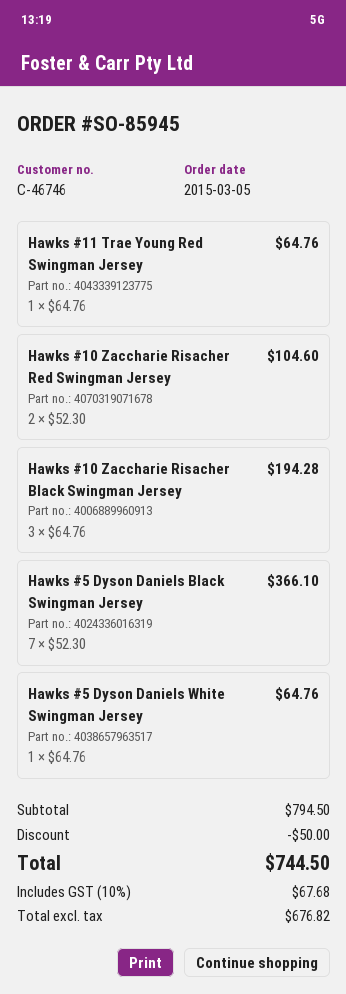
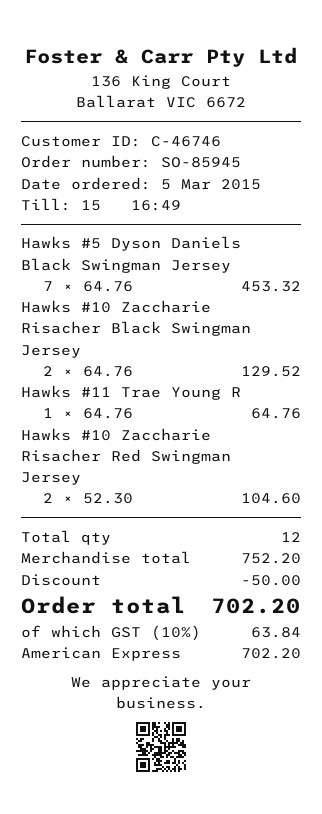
Hawks #10 Zaccharie Risacher Black Swingman Jersey: 3 x 64.76 = 194.28 -> 2 x 64.76 = 129.52
Hawks #5 Dyson Daniels Black Swingman Jersey: 7 x 52.30 = 366.10 -> 7 x 64.76 = 453.32
Hawks #5 Dyson Daniels White Swingman Jersey: 1 x 64.76 = 64.76 -> none
subtotal: 794.50 -> 752.20
tax: 10% = 67.68 -> 10% = 63.84
total: 744.50 -> 702.20

